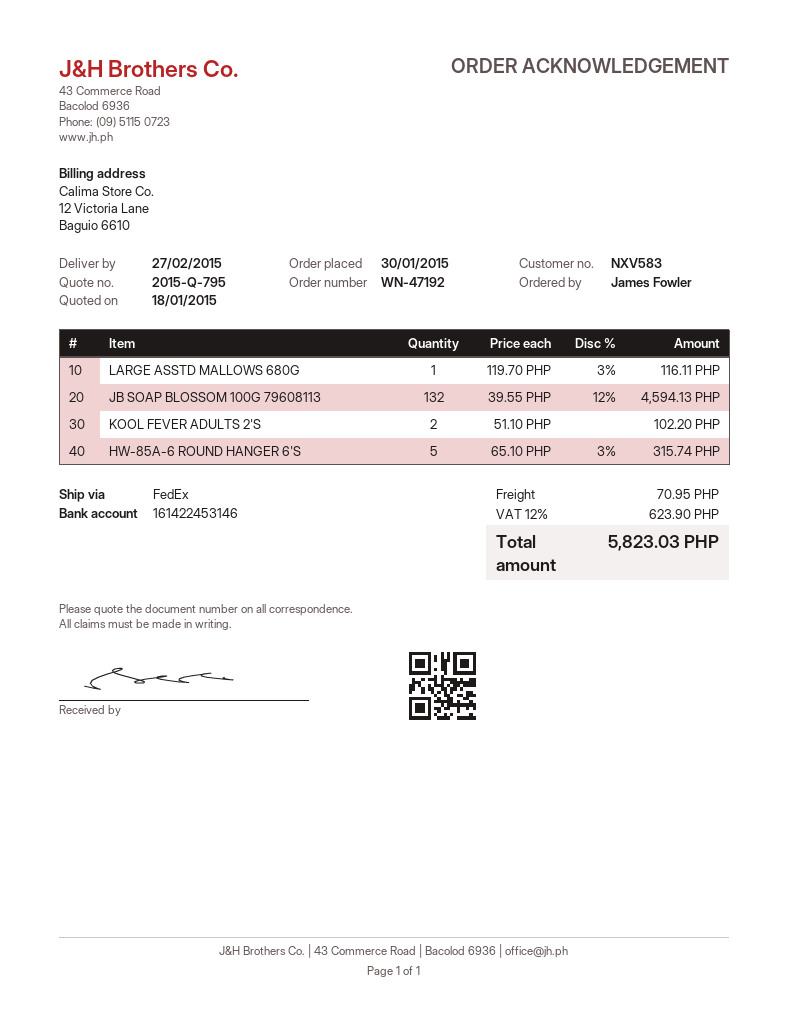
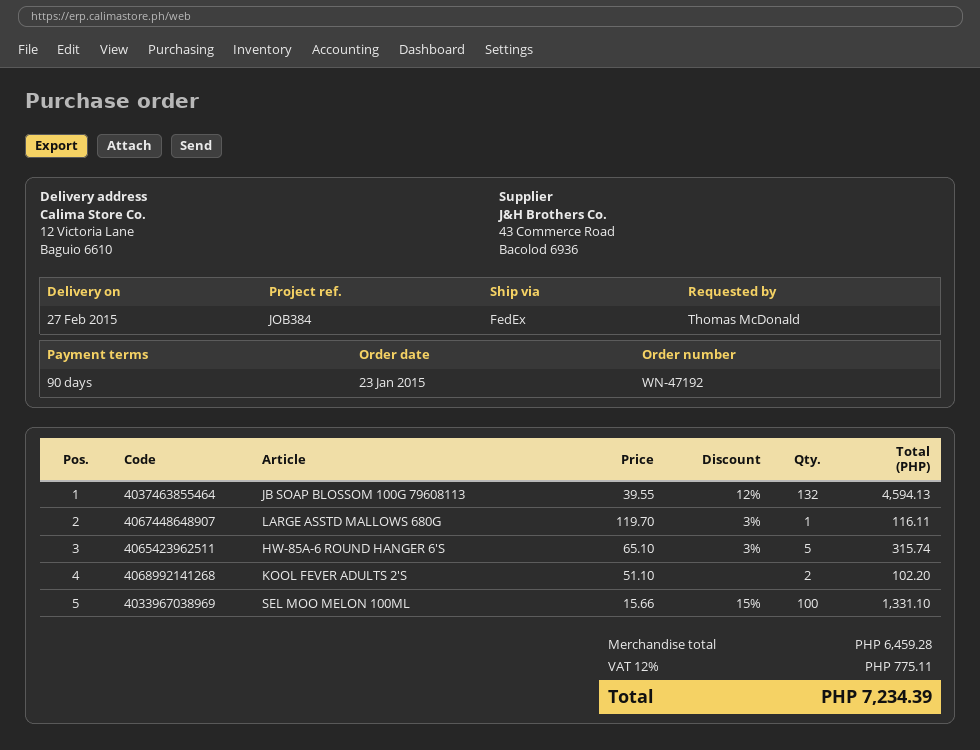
order date: 2015-01-30 -> 2015-01-23
ordered by: James Fowler -> Thomas McDonald
SEL MOO MELON 100ML: none -> 100 x 15.66 - 15% = 1331.10
shipping: 70.95 -> none
tax: 12% = 623.90 -> 12% = 775.11
total: 5823.03 -> 7234.39

